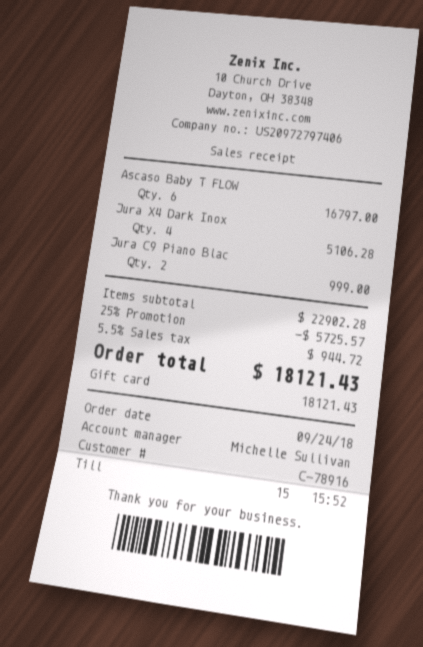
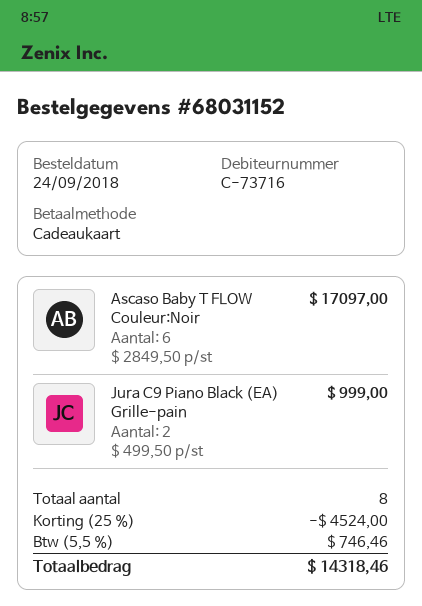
customer number: C-78916 -> C-73716
Ascaso Baby T FLOW: 6 for 16797.00 -> 6 for 17097.00
Jura X4 Dark Inox: 4 for 5106.28 -> none
discount: 25% = 5725.57 -> 25% = 4524.00
tax: 5.5% = 944.72 -> 5.5% = 746.46
total: 18121.43 -> 14318.46

